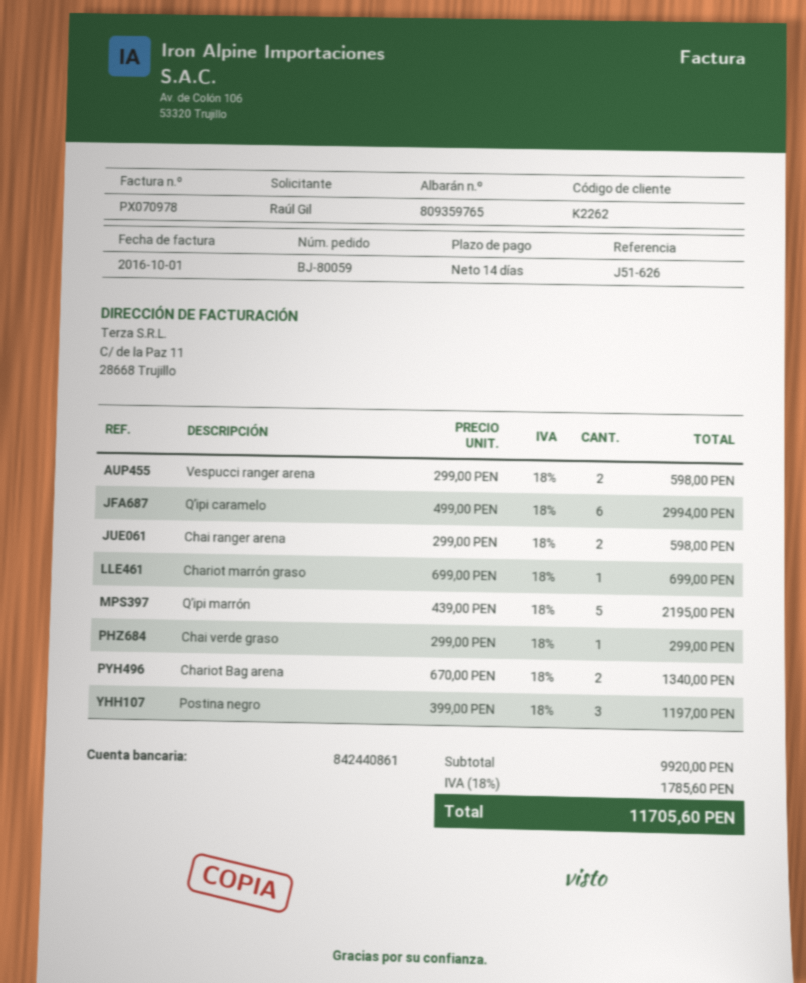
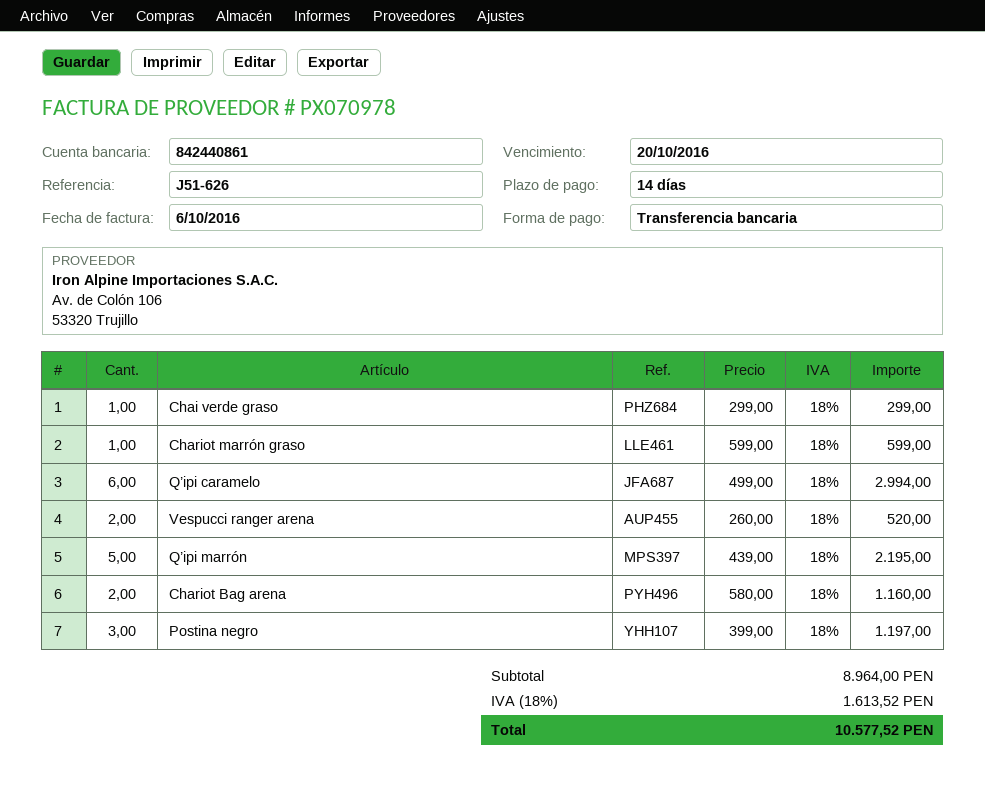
invoice date: 2016-10-01 -> 2016-10-06
Vespucci ranger arena: 2 x 299.00 = 598.00 -> 2 x 260.00 = 520.00
Chai ranger arena: 2 x 299.00 = 598.00 -> none
Chariot marrón graso: 1 x 699.00 = 699.00 -> 1 x 599.00 = 599.00
Chariot Bag arena: 2 x 670.00 = 1340.00 -> 2 x 580.00 = 1160.00
subtotal: 9920.00 -> 8964.00
tax: 18% = 1785.60 -> 18% = 1613.52
total: 11705.60 -> 10577.52

